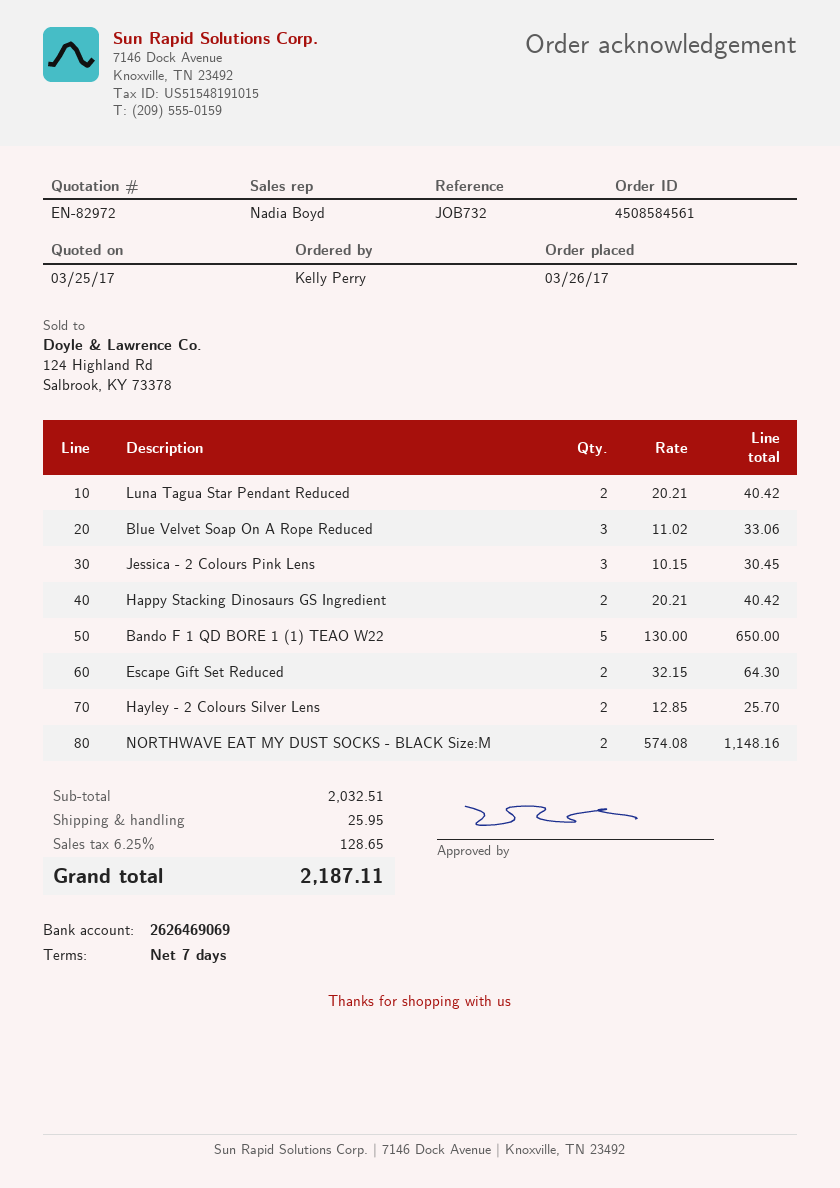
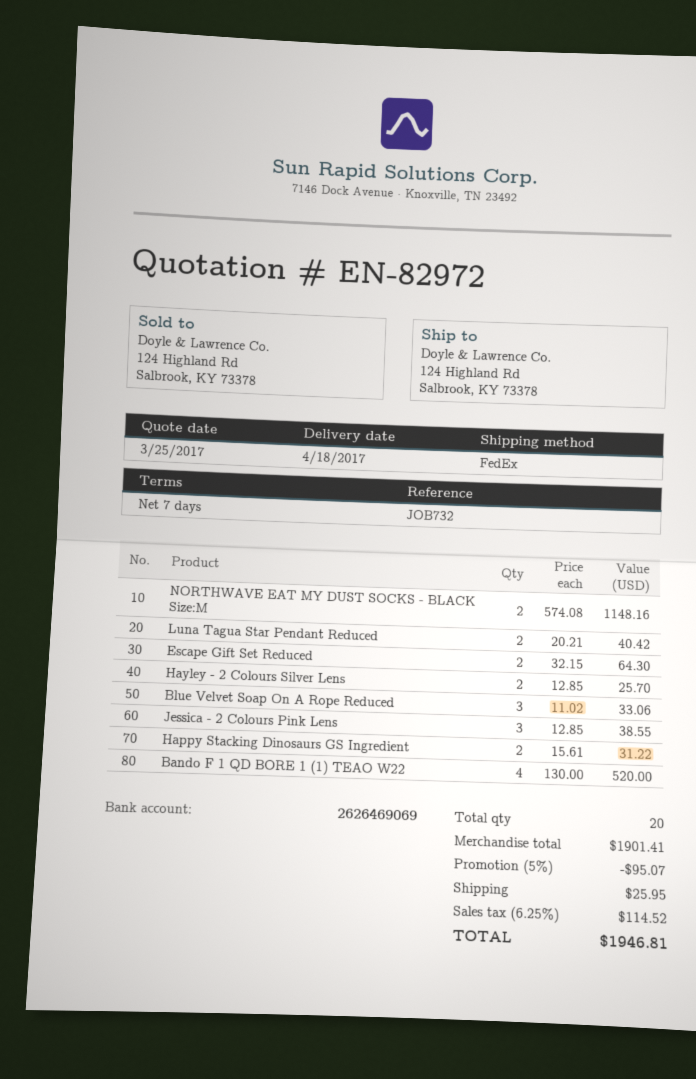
Jessica - 2 Colours Pink Lens: 3 x 10.15 = 30.45 -> 3 x 12.85 = 38.55
Happy Stacking Dinosaurs GS Ingredient: 2 x 20.21 = 40.42 -> 2 x 15.61 = 31.22
Bando F 1 QD BORE 1 (1) TEAO W22: 5 x 130.00 = 650.00 -> 4 x 130.00 = 520.00
subtotal: 2032.51 -> 1901.41
discount: none -> 5% = 95.07
tax: 6.25% = 128.65 -> 6.25% = 114.52
total: 2187.11 -> 1946.81

